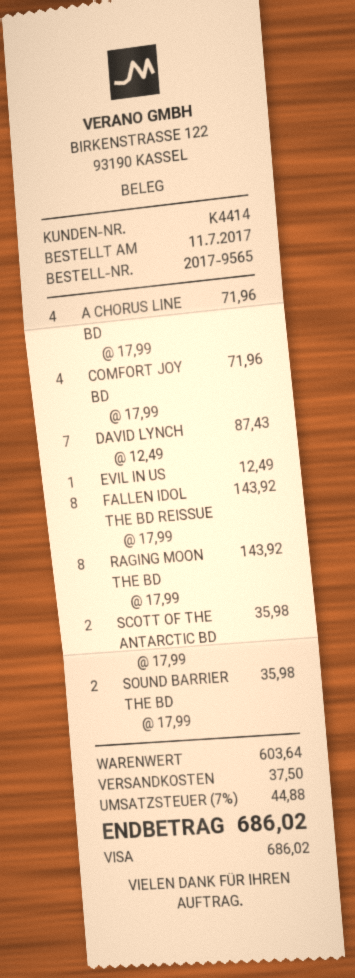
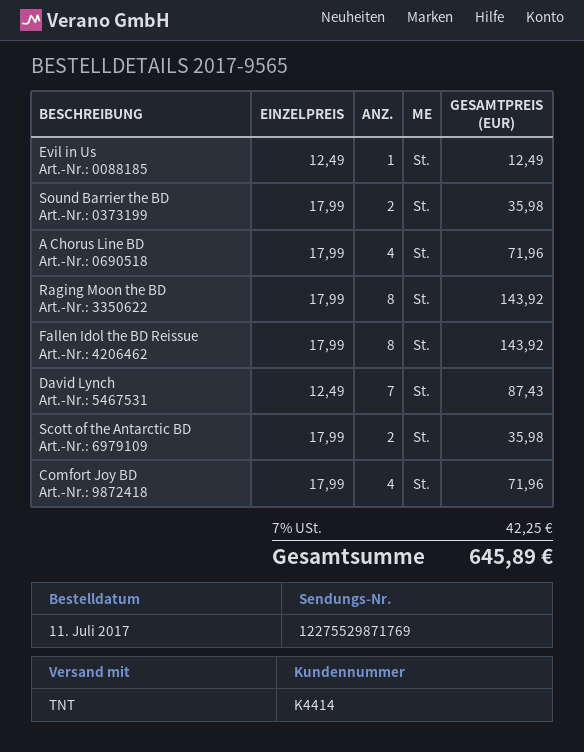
shipping: 37.50 -> none
tax: 7% = 44.88 -> 7% = 42.25
total: 686.02 -> 645.89

